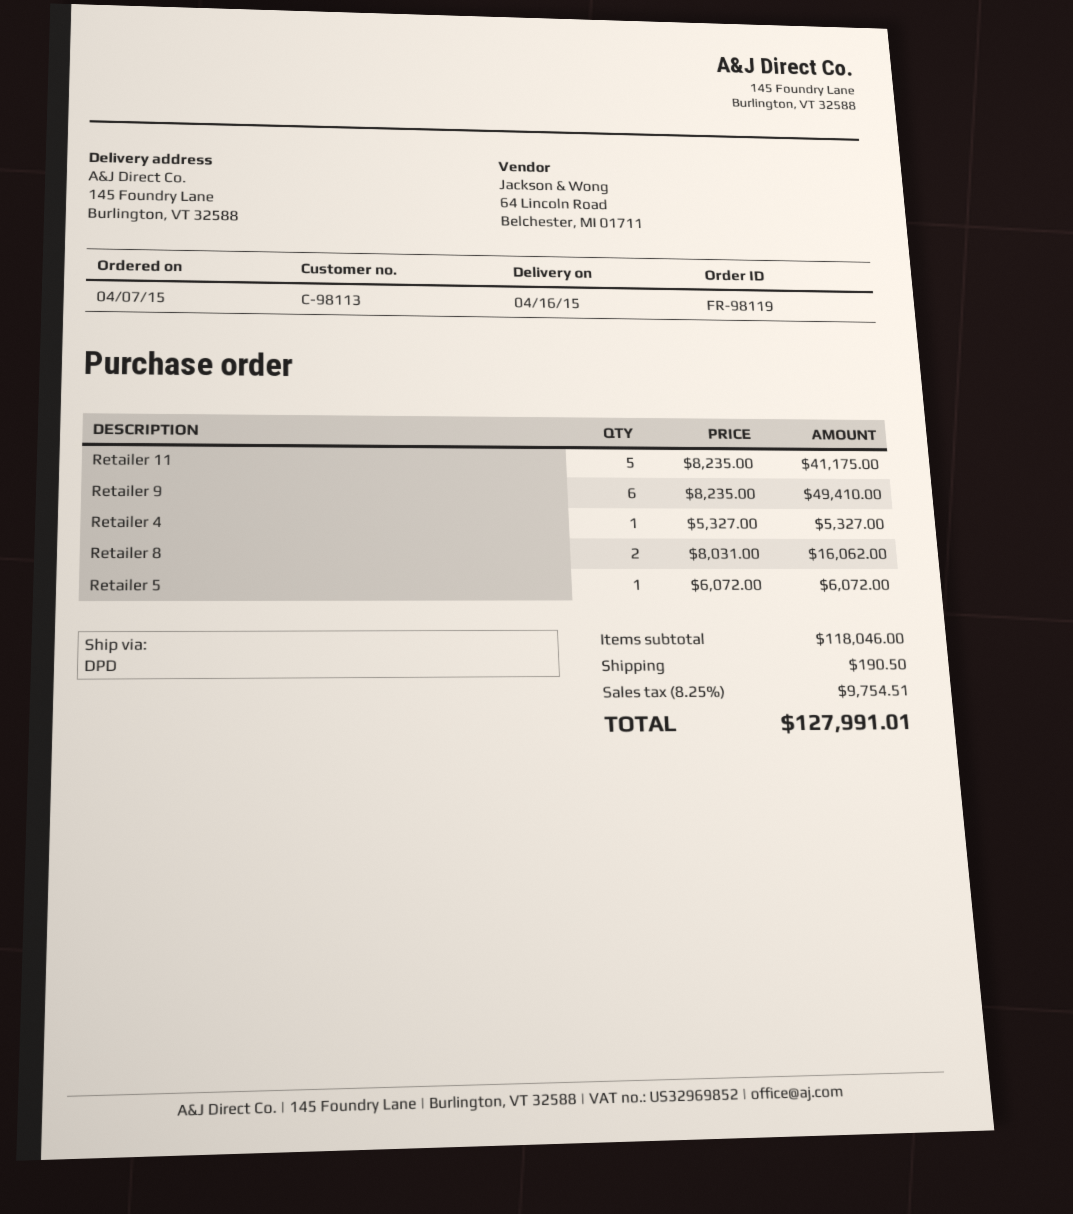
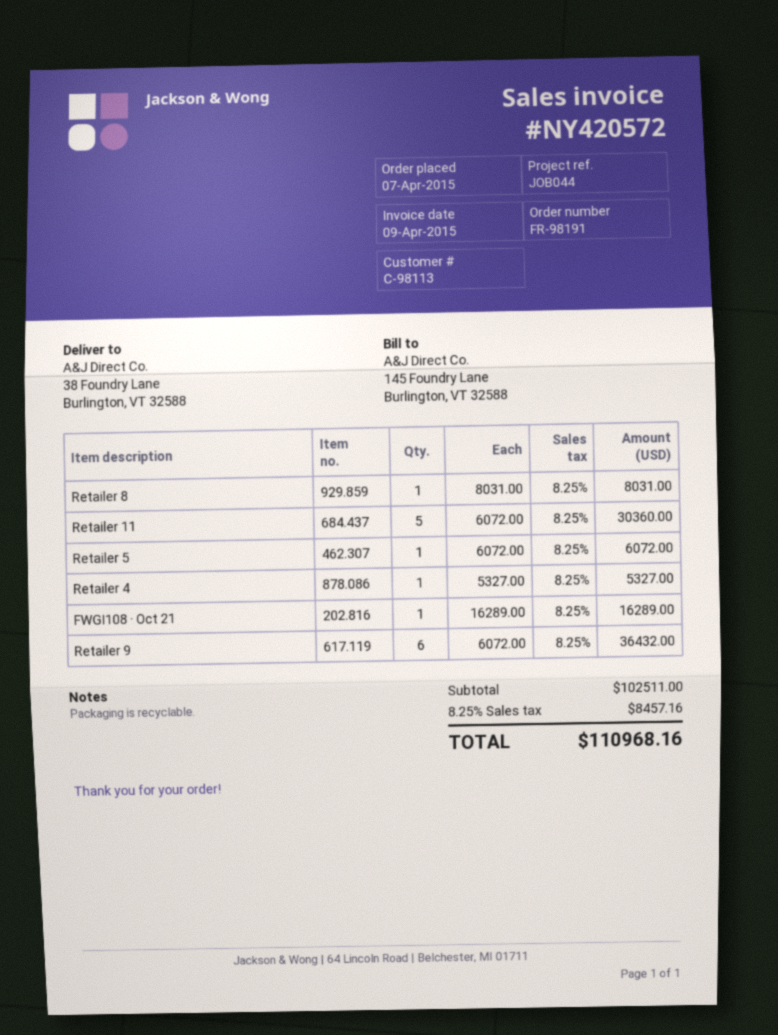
order number: FR-98119 -> FR-98191
ship to: 145 Foundry Lane, Burlington, VT 32588 -> 38 Foundry Lane, Burlington, VT 32588
Retailer 11: 5 x 8235.00 = 41175.00 -> 5 x 6072.00 = 30360.00
Retailer 9: 6 x 8235.00 = 49410.00 -> 6 x 6072.00 = 36432.00
Retailer 8: 2 x 8031.00 = 16062.00 -> 1 x 8031.00 = 8031.00
FWGI108 · Oct 21: none -> 1 x 16289.00 = 16289.00
subtotal: 118046.00 -> 102511.00
shipping: 190.50 -> none
tax: 8.25% = 9754.51 -> 8.25% = 8457.16
total: 127991.01 -> 110968.16

